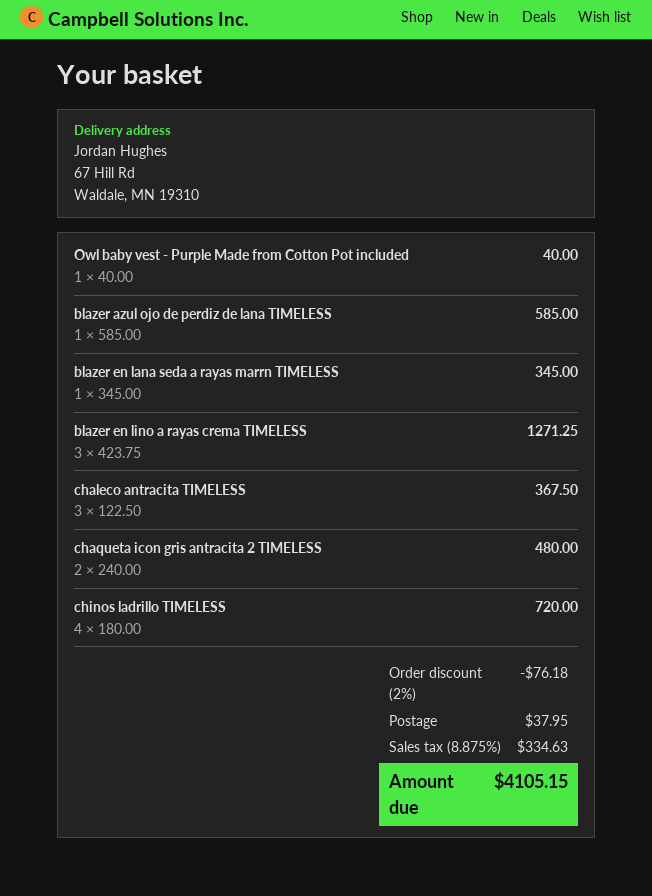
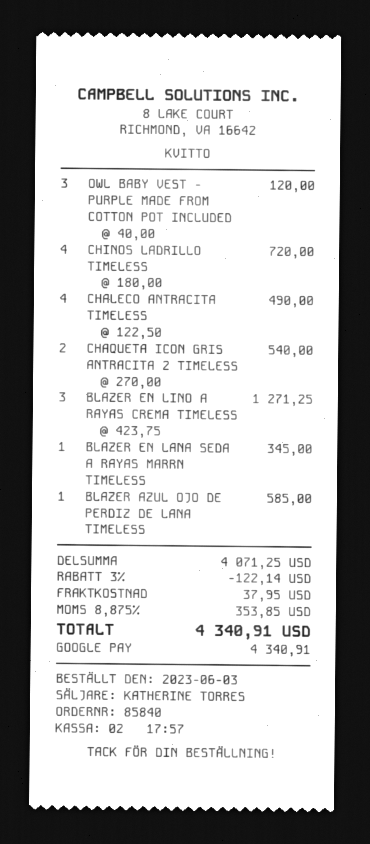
Owl baby vest - Purple Made from Cotton Pot included: 1 x 40.00 = 40.00 -> 3 x 40.00 = 120.00
chaleco antracita TIMELESS: 3 x 122.50 = 367.50 -> 4 x 122.50 = 490.00
chaqueta icon gris antracita 2 TIMELESS: 2 x 240.00 = 480.00 -> 2 x 270.00 = 540.00
discount: 2% = 76.18 -> 3% = 122.14
tax: 8.875% = 334.63 -> 8.875% = 353.85
total: 4105.15 -> 4340.91

